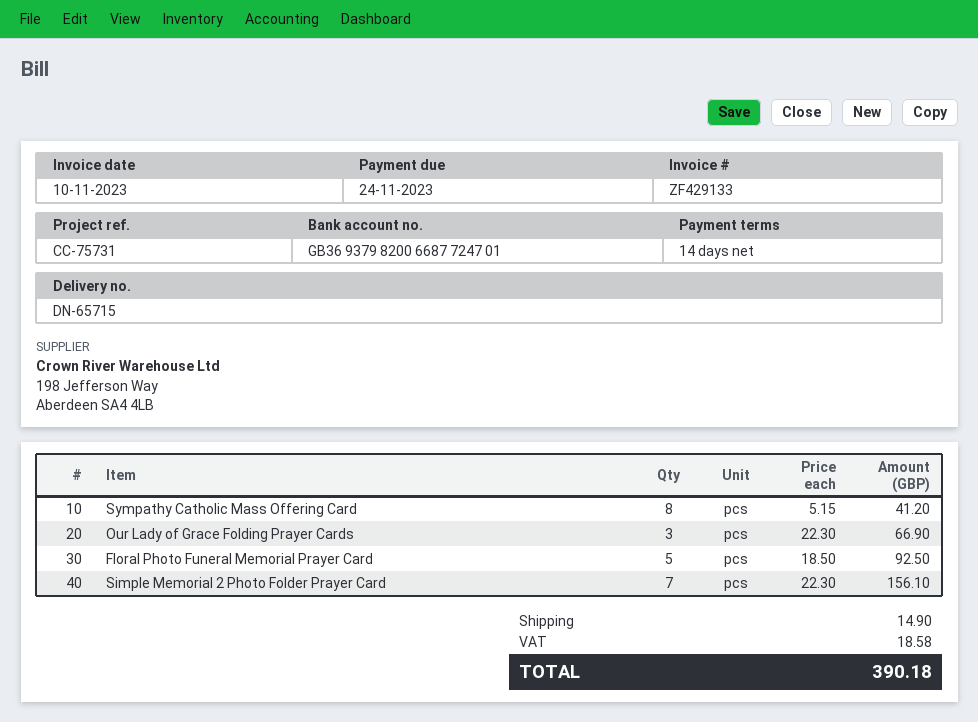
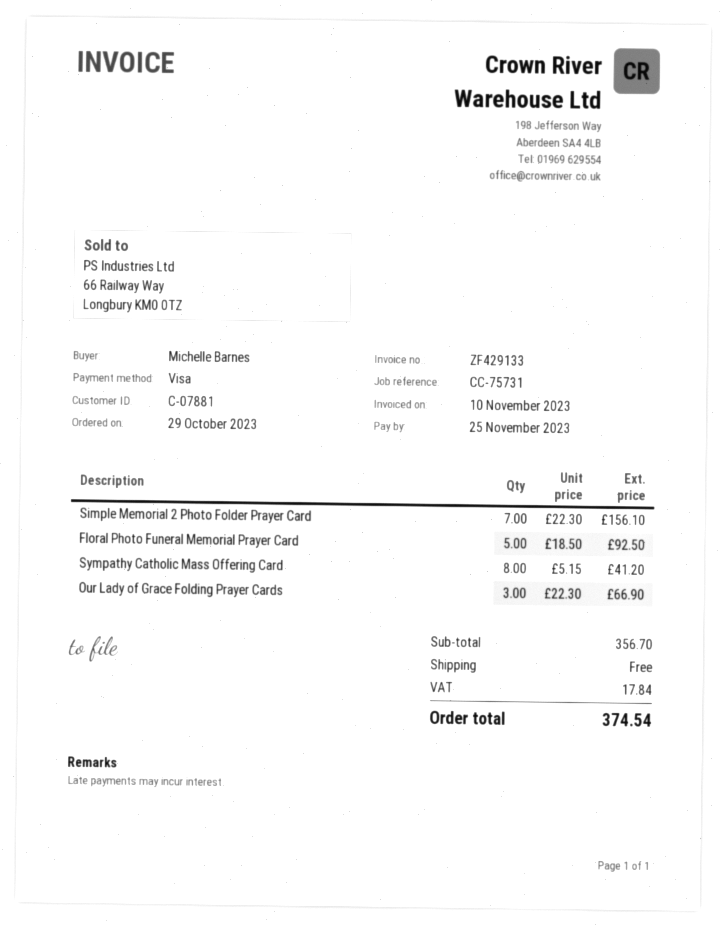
due date: 2023-11-24 -> 2023-11-25
shipping: 14.90 -> 0.00
tax: 18.58 -> 17.84
total: 390.18 -> 374.54

